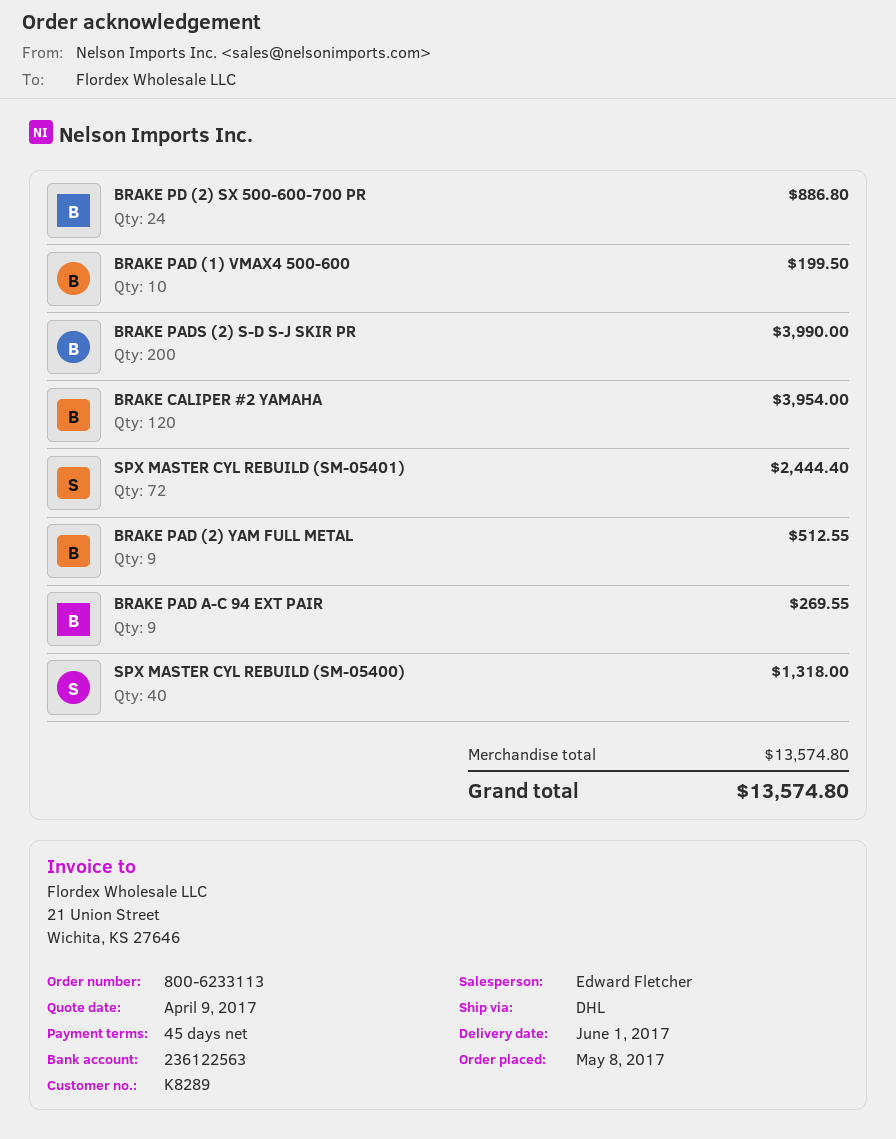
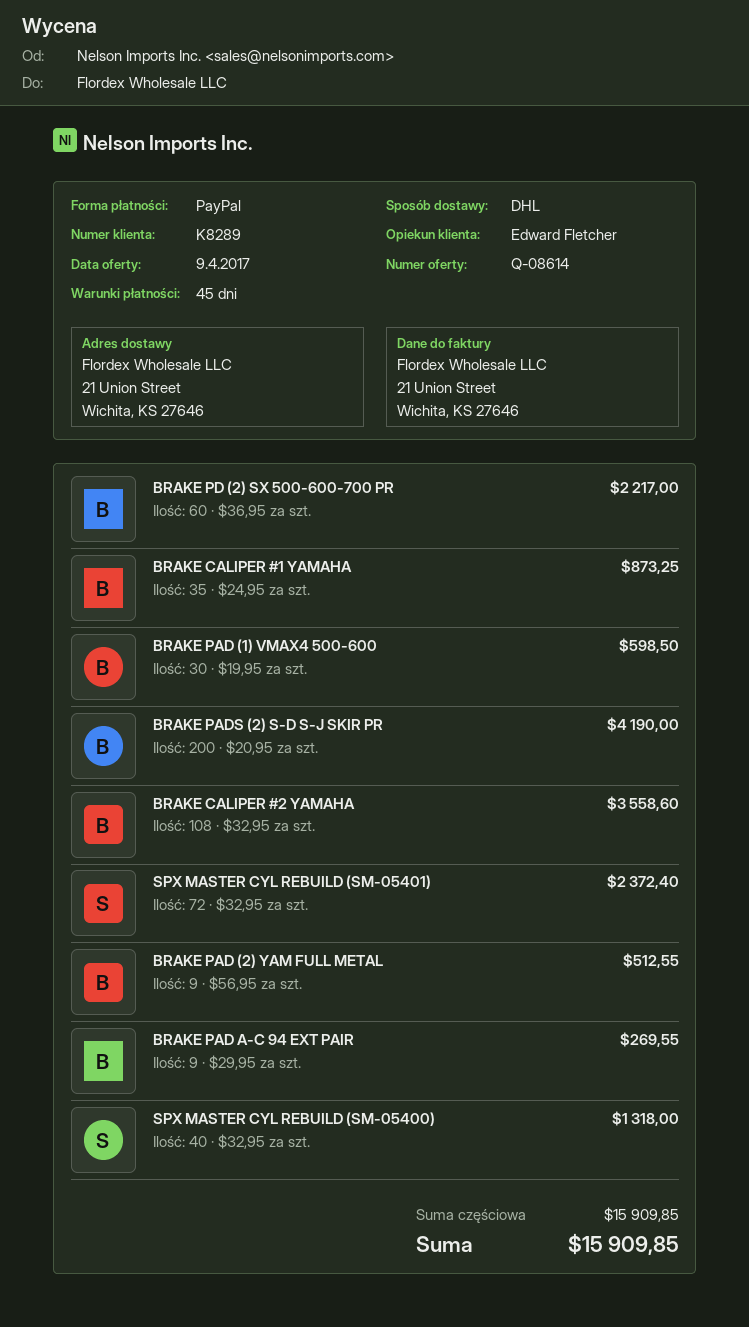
BRAKE PD (2) SX 500-600-700 PR: 24 for 886.80 -> 60 for 2217.00
BRAKE PAD (1) VMAX4 500-600: 10 for 199.50 -> 30 for 598.50
BRAKE PADS (2) S-D S-J SKIR PR: 200 for 3990.00 -> 200 for 4190.00
BRAKE CALIPER #2 YAMAHA: 120 for 3954.00 -> 108 for 3558.60
SPX MASTER CYL REBUILD (SM-05401): 72 for 2444.40 -> 72 for 2372.40
BRAKE CALIPER #1 YAMAHA: none -> 35 for 873.25
subtotal: 13574.80 -> 15909.85
total: 13574.80 -> 15909.85

